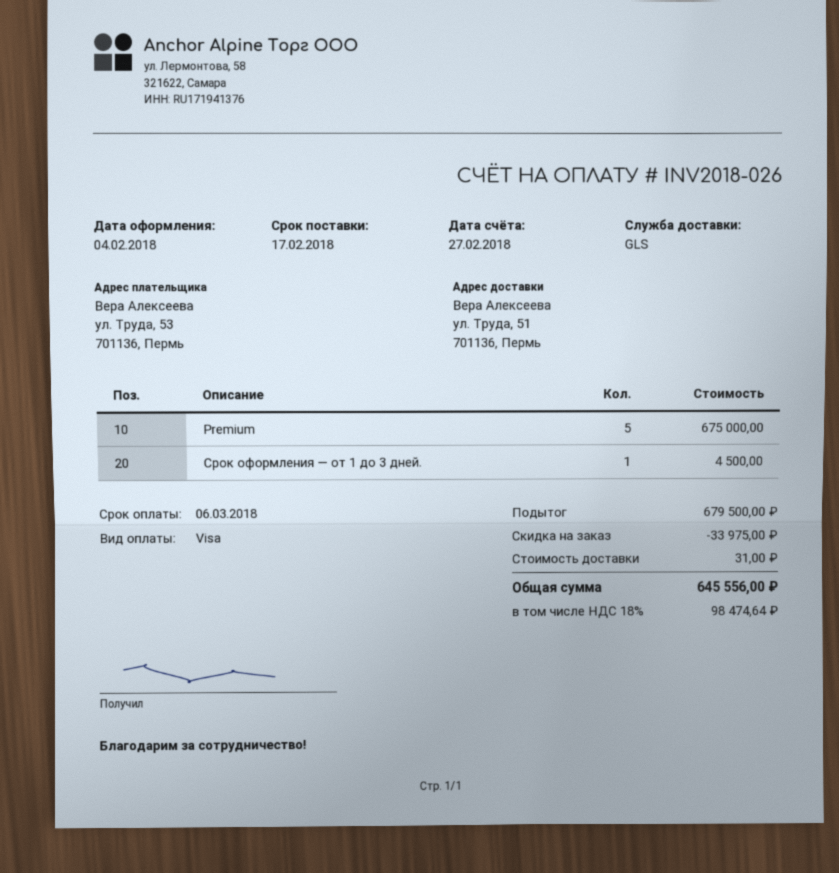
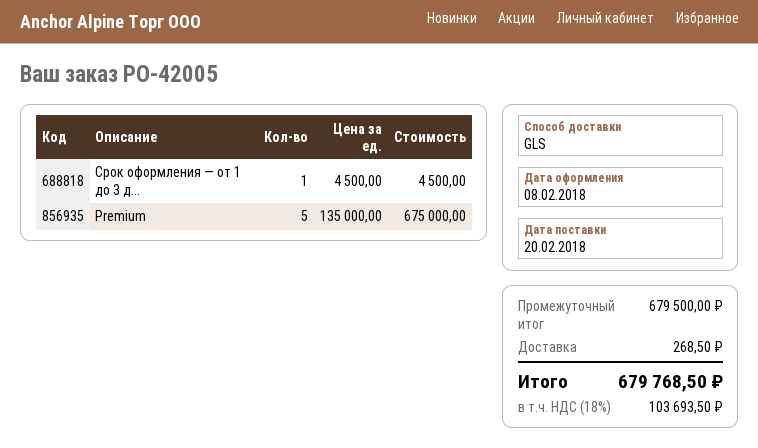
order date: 2018-02-04 -> 2018-02-08
delivery date: 2018-02-17 -> 2018-02-20
discount: 33975.00 -> none
shipping: 31.00 -> 268.50
tax: 18% = 98474.64 -> 18% = 103693.50
total: 645556.00 -> 679768.50

